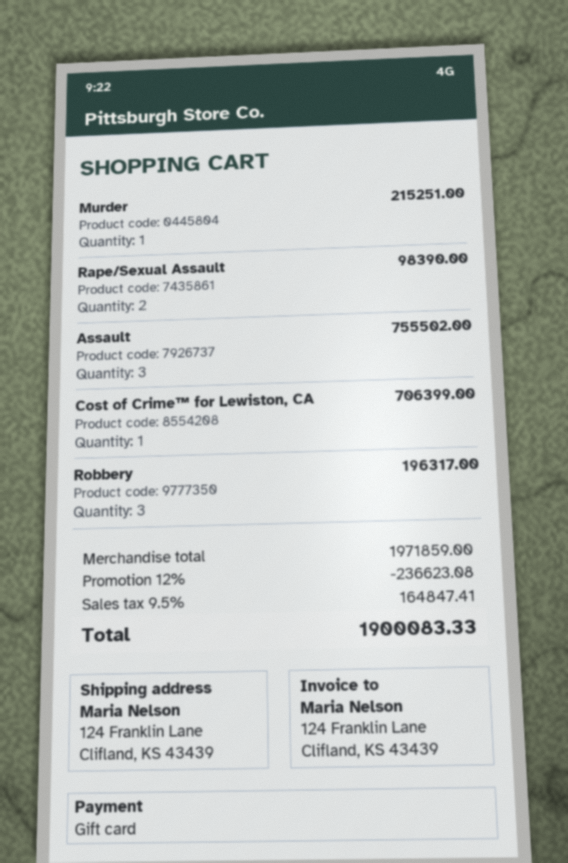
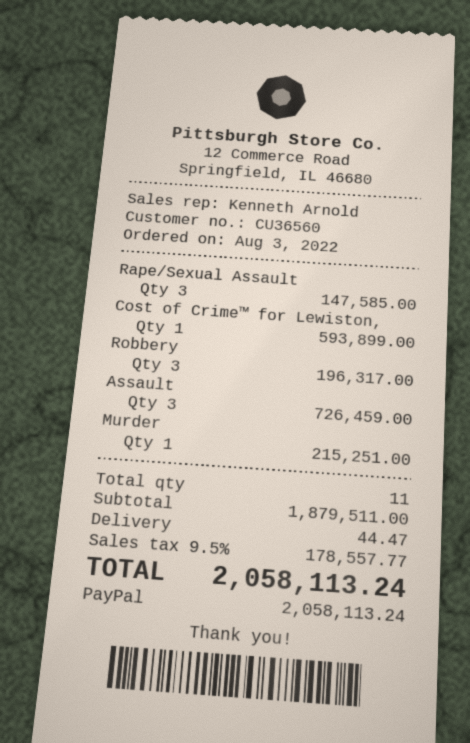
payment method: gift card -> PayPal
Rape/Sexual Assault: 2 for 98390.00 -> 3 for 147585.00
Assault: 3 for 755502.00 -> 3 for 726459.00
Cost of Crime™ for Lewiston, CA: 1 for 706399.00 -> 1 for 593899.00
subtotal: 1971859.00 -> 1879511.00
discount: 12% = 236623.08 -> none
shipping: none -> 44.47
tax: 9.5% = 164847.41 -> 9.5% = 178557.77
total: 1900083.33 -> 2058113.24

